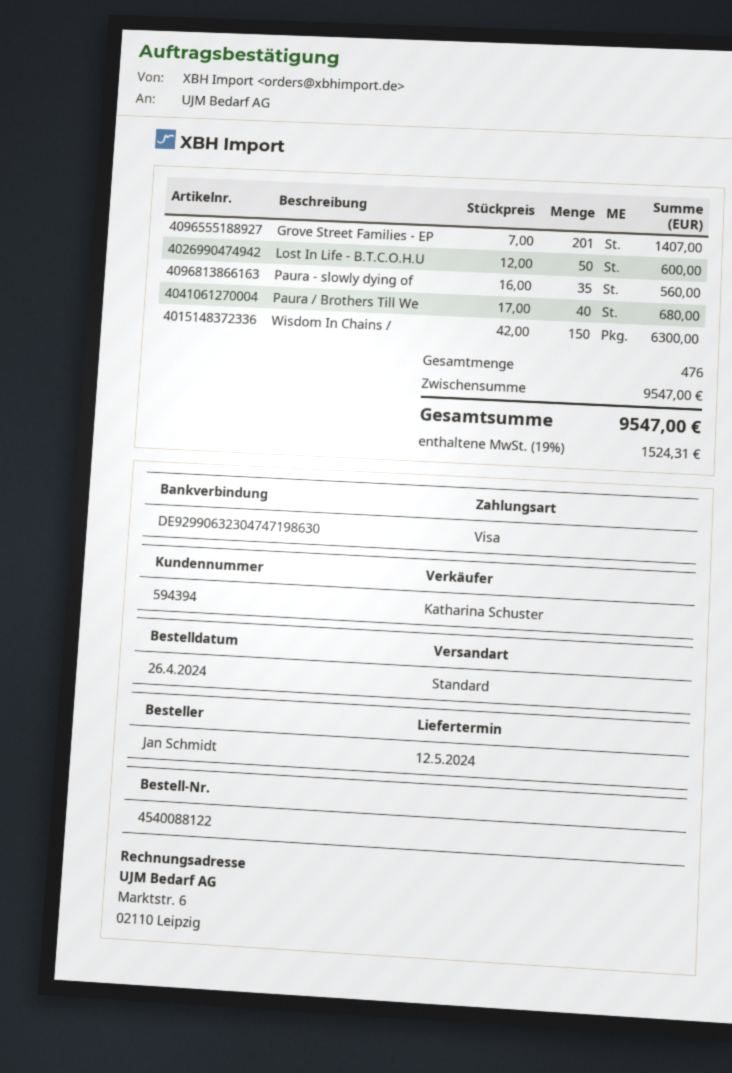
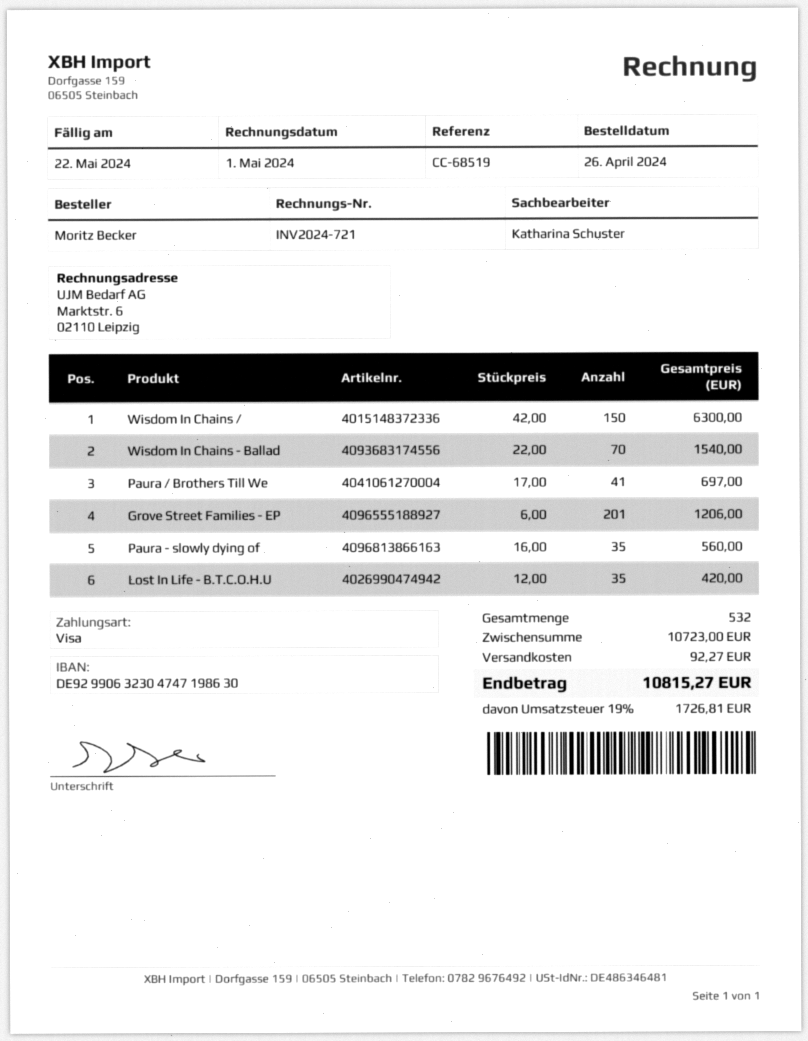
ordered by: Jan Schmidt -> Moritz Becker
Grove Street Families - EP: 201 x 7.00 = 1407.00 -> 201 x 6.00 = 1206.00
Lost In Life - B.T.C.O.H.U: 50 x 12.00 = 600.00 -> 35 x 12.00 = 420.00
Paura / Brothers Till We: 40 x 17.00 = 680.00 -> 41 x 17.00 = 697.00
Wisdom In Chains - Ballad: none -> 70 x 22.00 = 1540.00
total quantity: 476 -> 532
subtotal: 9547.00 -> 10723.00
shipping: none -> 92.27
tax: 19% = 1524.31 -> 19% = 1726.81
total: 9547.00 -> 10815.27

